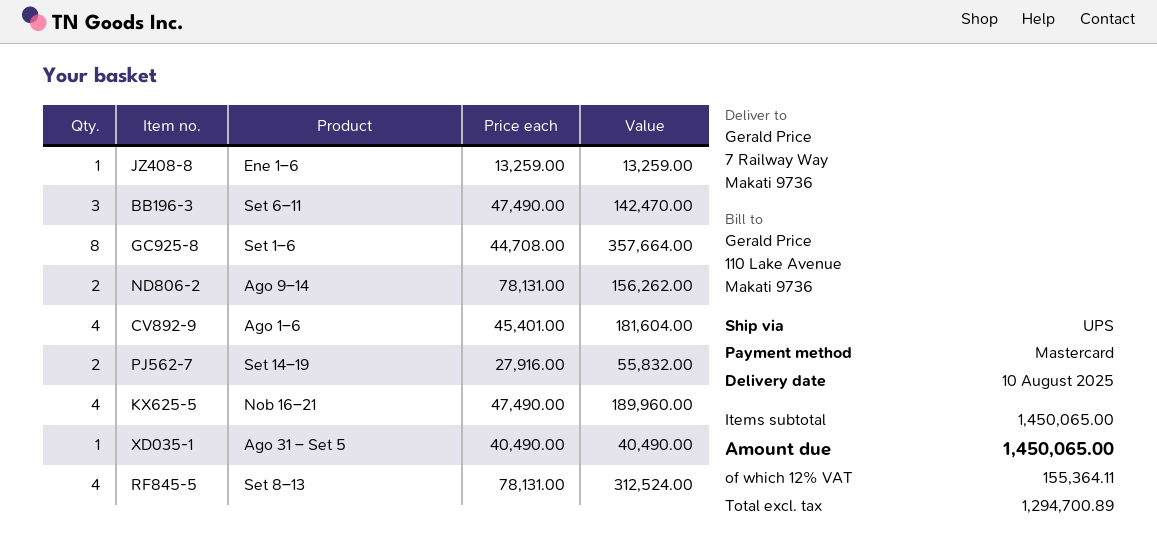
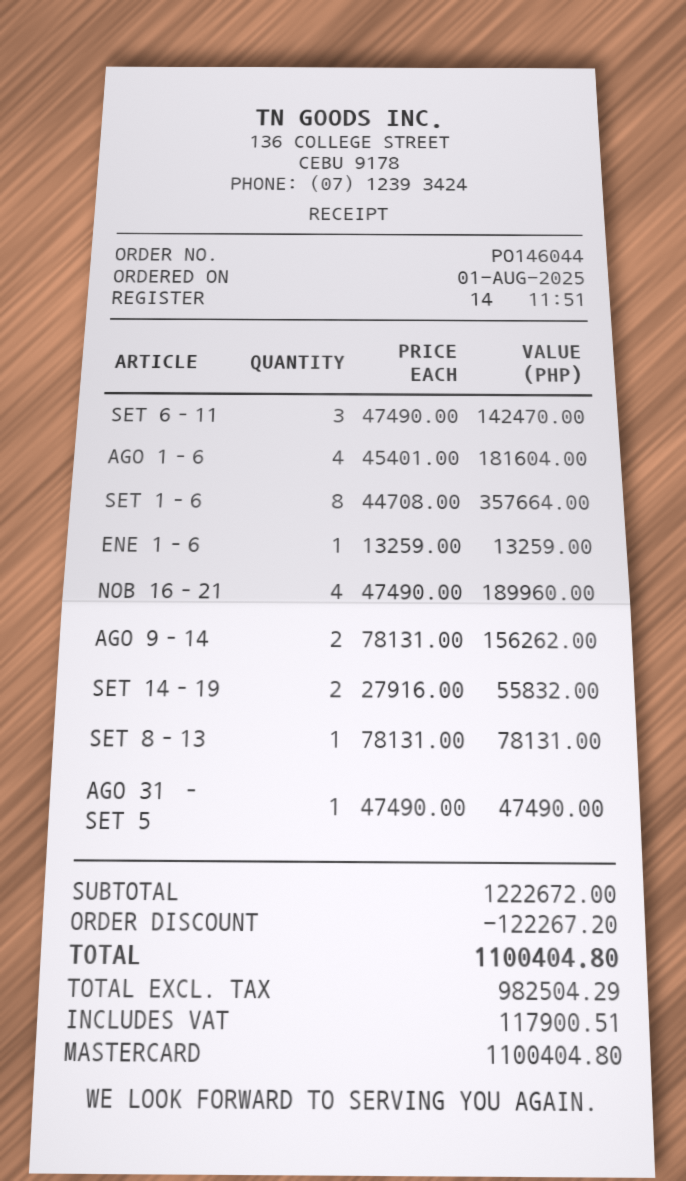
Ago 31 – Set 5: 1 x 40490.00 = 40490.00 -> 1 x 47490.00 = 47490.00
Set 8–13: 4 x 78131.00 = 312524.00 -> 1 x 78131.00 = 78131.00
subtotal: 1450065.00 -> 1222672.00
discount: none -> 122267.20
net: 1294700.89 -> 982504.29
tax: 155364.11 -> 117900.51
total: 1450065.00 -> 1100404.80

